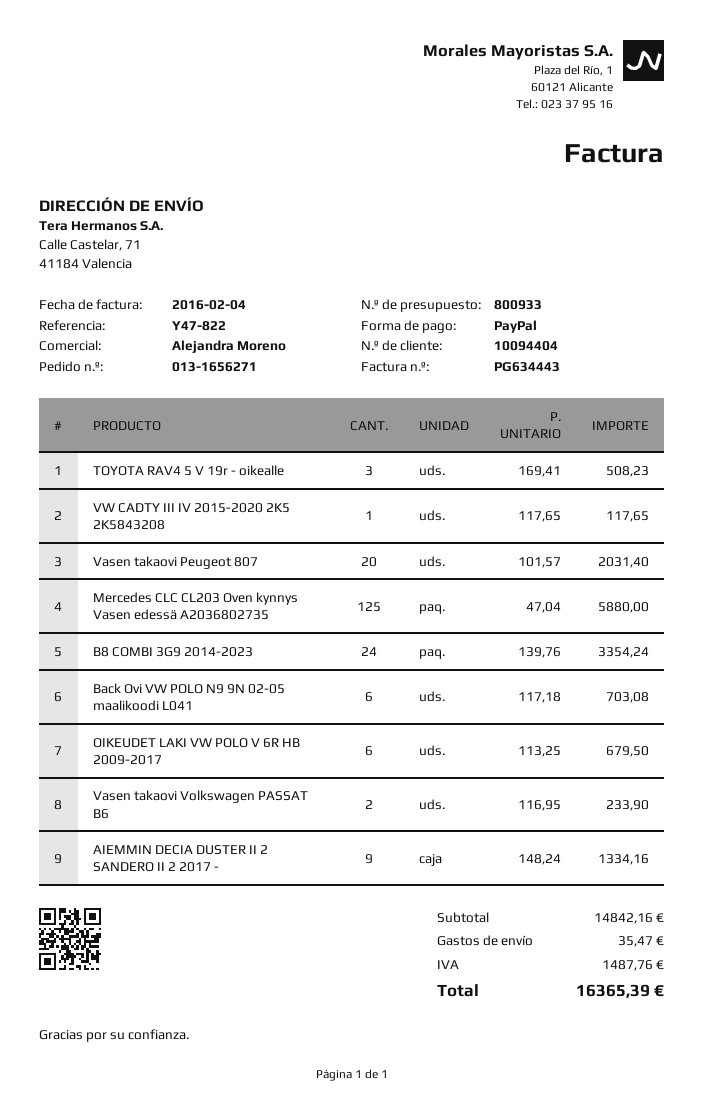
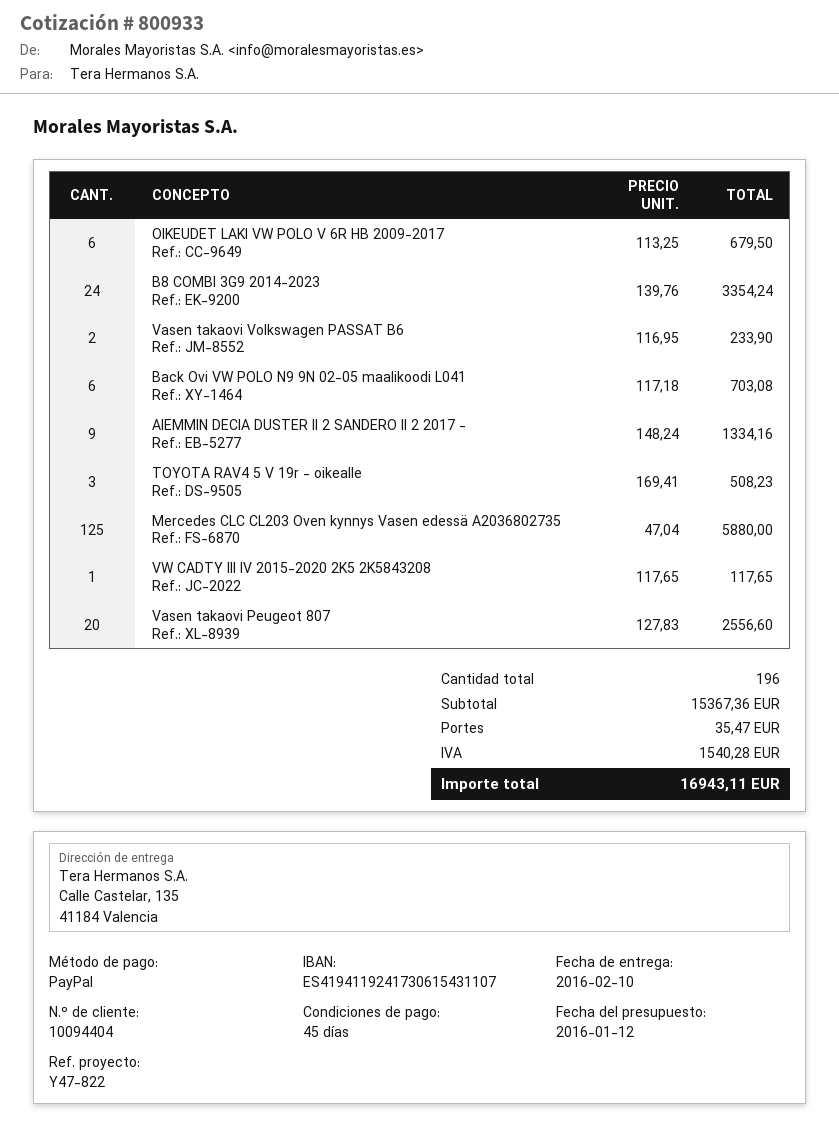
ship to: Calle Castelar, 71, 41184 Valencia -> Calle Castelar, 135, 41184 Valencia
Vasen takaovi Peugeot 807: 20 x 101.57 = 2031.40 -> 20 x 127.83 = 2556.60
subtotal: 14842.16 -> 15367.36
tax: 1487.76 -> 1540.28
total: 16365.39 -> 16943.11

